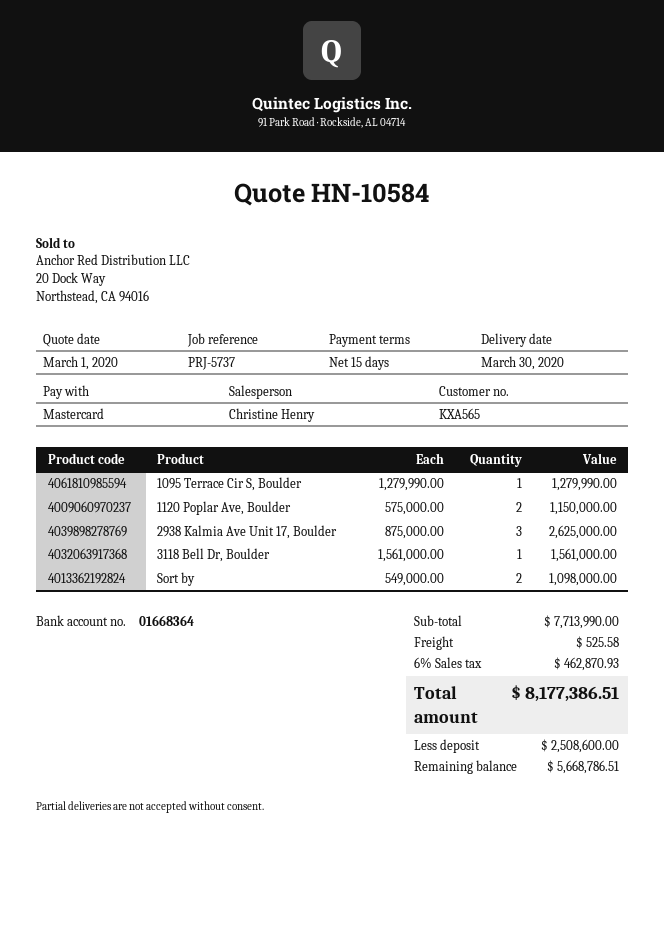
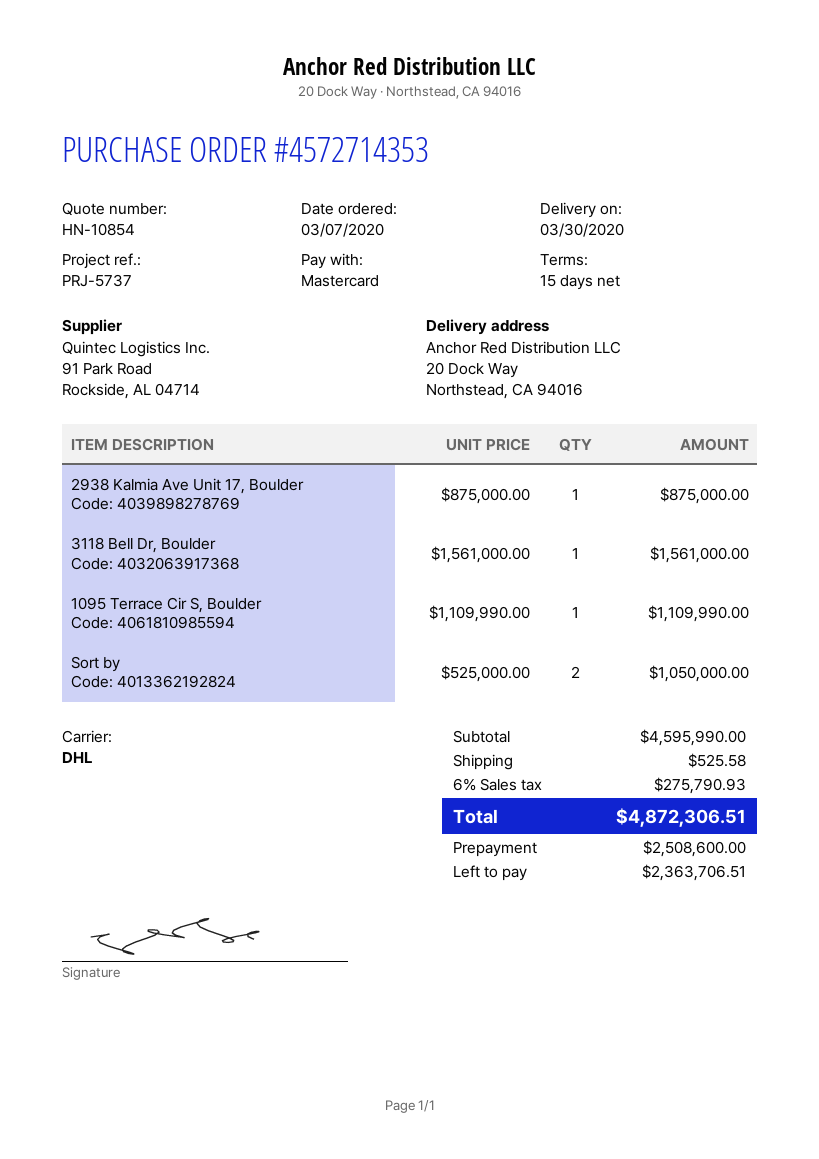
quote number: HN-10584 -> HN-10854
1095 Terrace Cir S, Boulder: 1 x 1279990.00 = 1279990.00 -> 1 x 1109990.00 = 1109990.00
1120 Poplar Ave, Boulder: 2 x 575000.00 = 1150000.00 -> none
2938 Kalmia Ave Unit 17, Boulder: 3 x 875000.00 = 2625000.00 -> 1 x 875000.00 = 875000.00
Sort by: 2 x 549000.00 = 1098000.00 -> 2 x 525000.00 = 1050000.00
subtotal: 7713990.00 -> 4595990.00
tax: 6% = 462870.93 -> 6% = 275790.93
total: 8177386.51 -> 4872306.51
balance: 5668786.51 -> 2363706.51

